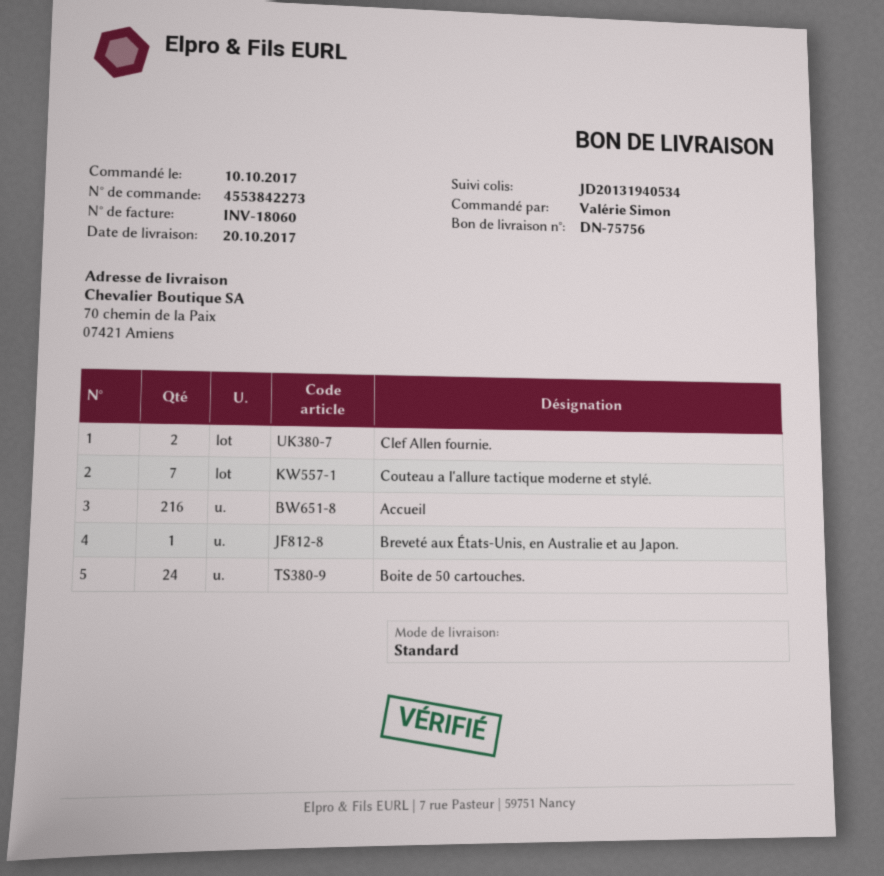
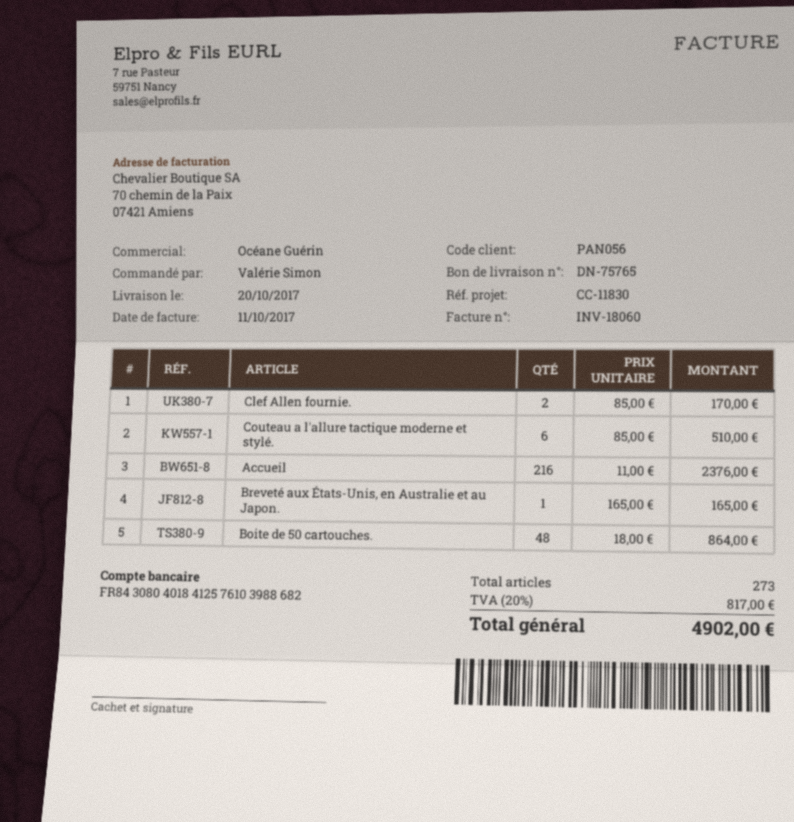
delivery note number: DN-75756 -> DN-75765
Couteau a l'allure tactique moderne et stylé.: 7 -> 6
Boite de 50 cartouches.: 24 -> 48

